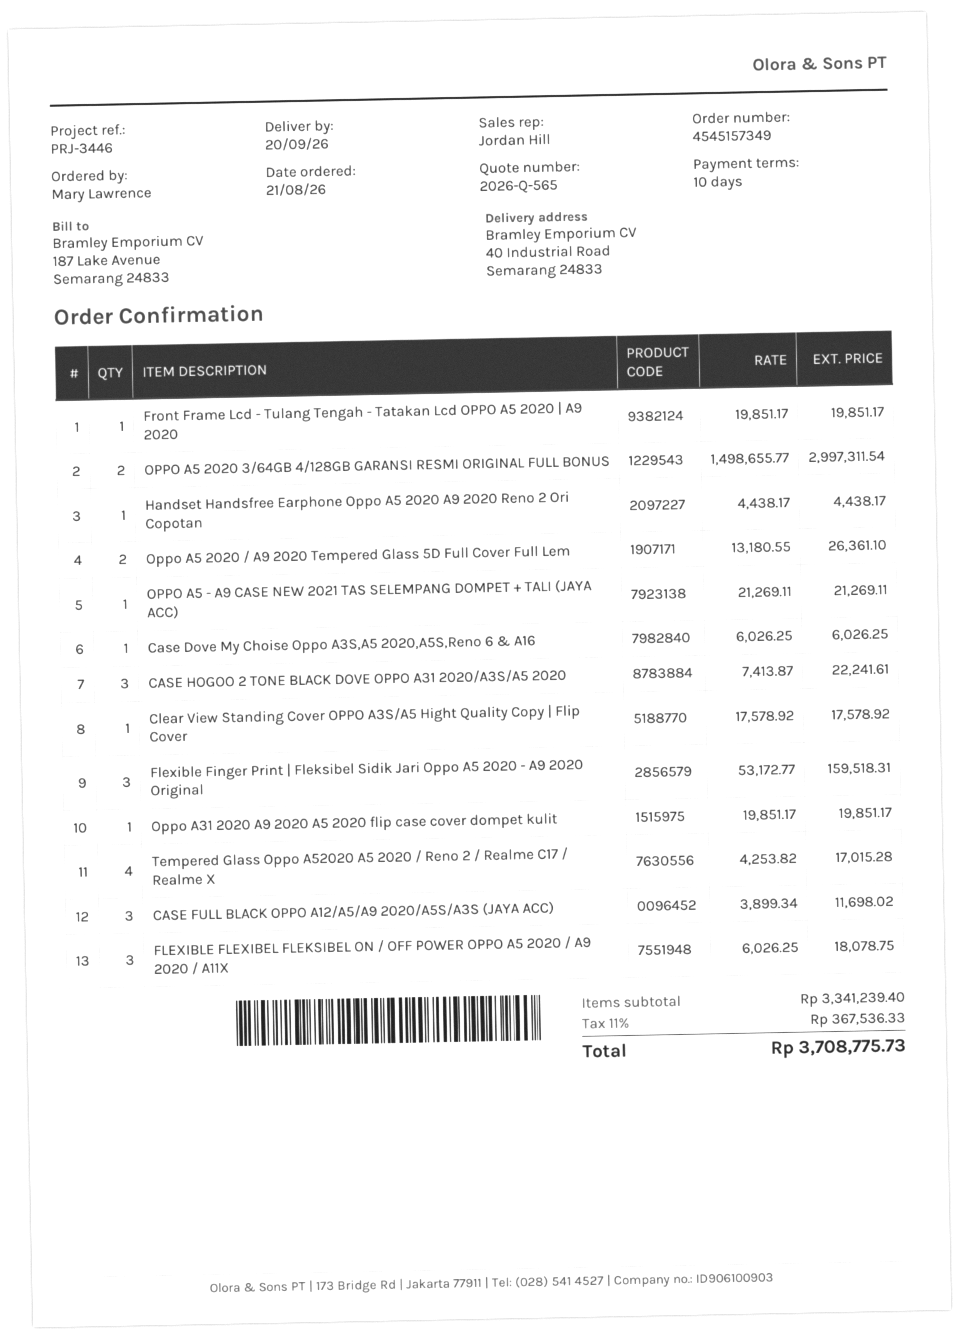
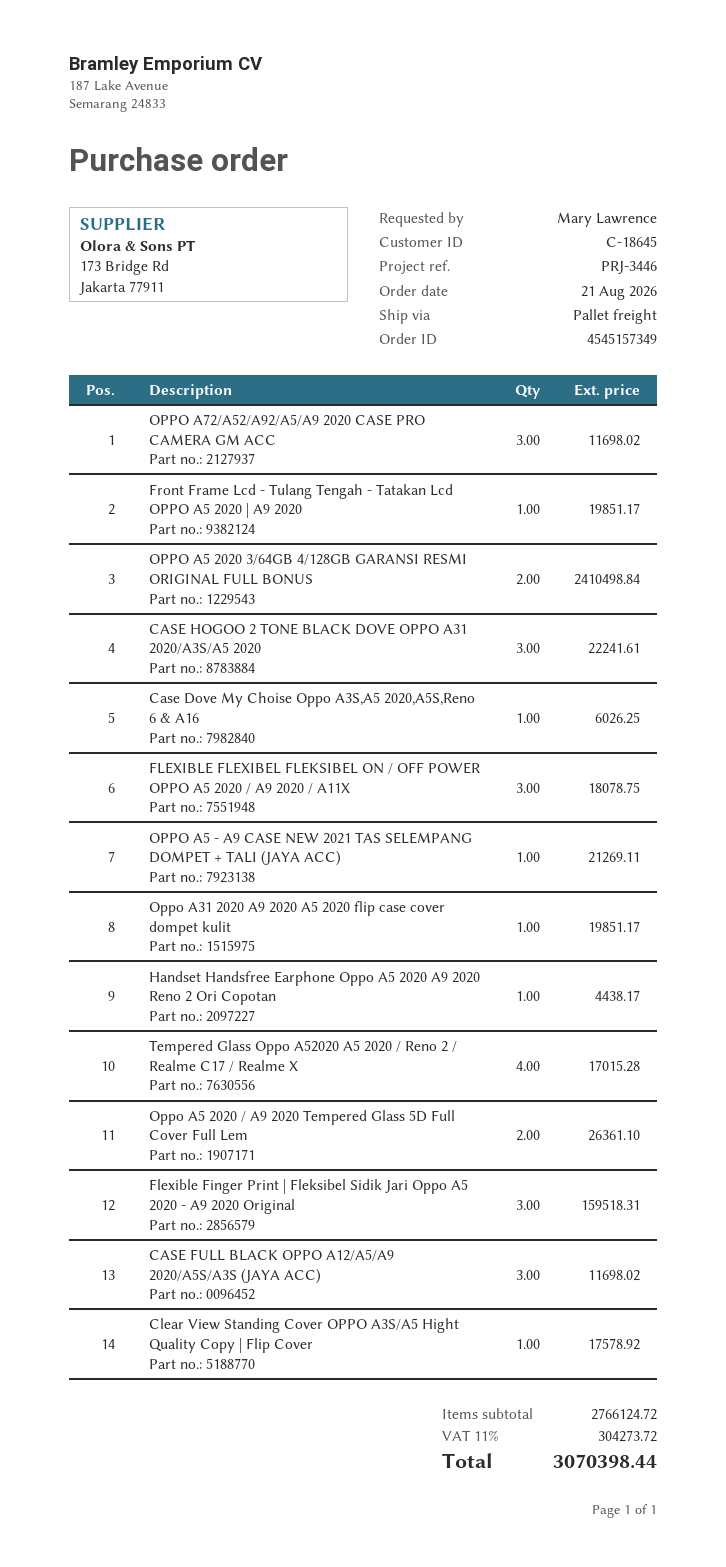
OPPO A5 2020 3/64GB 4/128GB GARANSI RESMI ORIGINAL FULL BONUS: 2 for 2997311.54 -> 2 for 2410498.84
OPPO A72/A52/A92/A5/A9 2020 CASE PRO CAMERA GM ACC: none -> 3 for 11698.02
subtotal: 3341239.40 -> 2766124.72
tax: 11% = 367536.33 -> 11% = 304273.72
total: 3708775.73 -> 3070398.44

